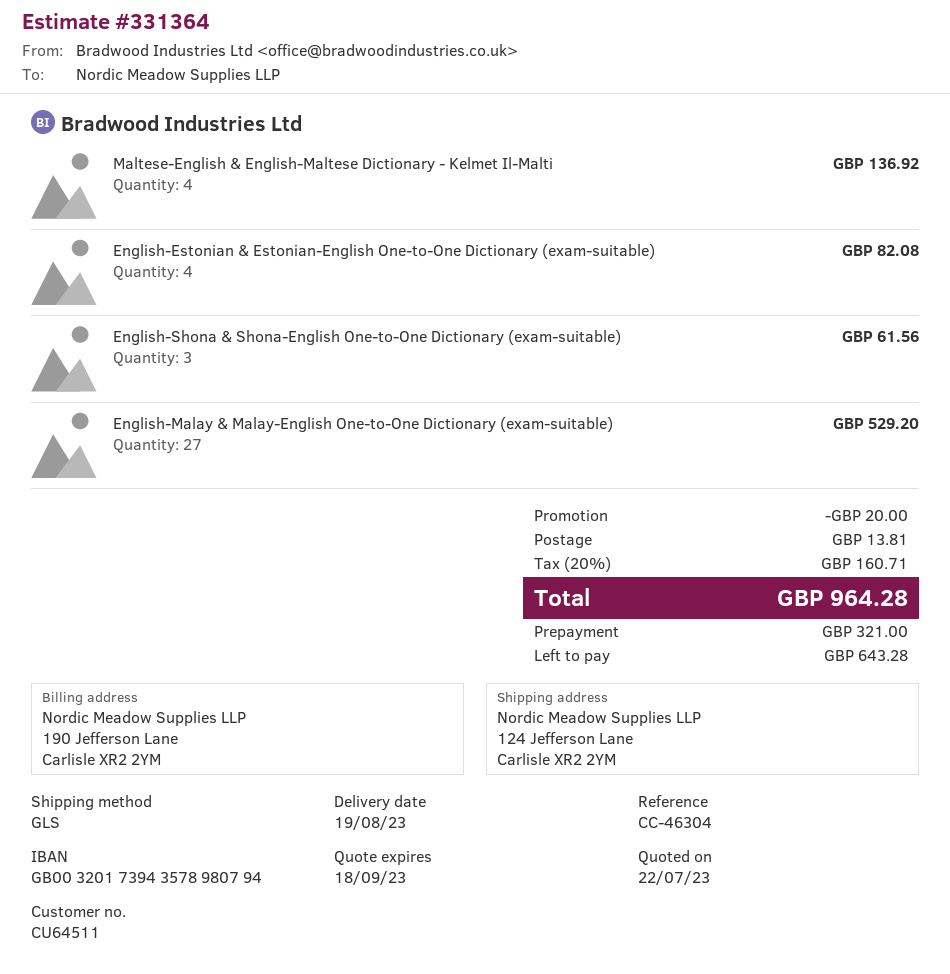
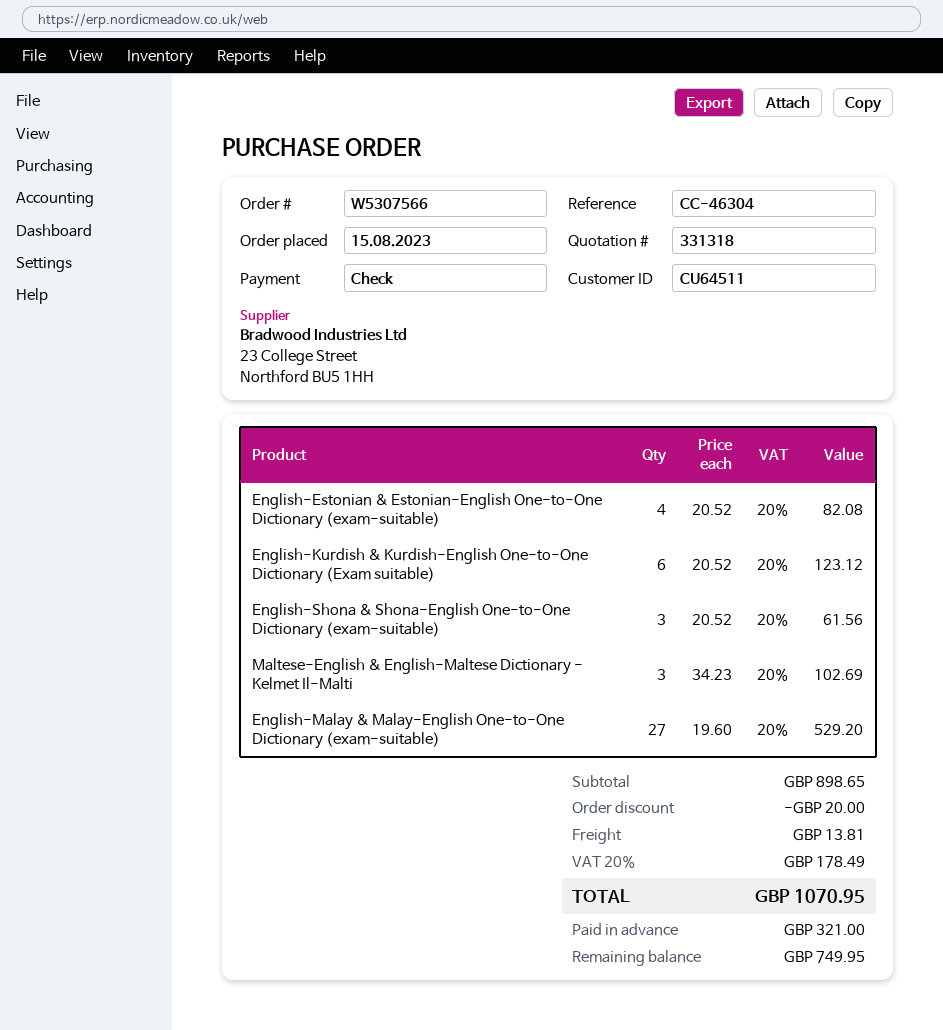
quote number: 331364 -> 331318
Maltese-English & English-Maltese Dictionary - Kelmet Il-Malti: 4 for 136.92 -> 3 for 102.69
English-Kurdish & Kurdish-English One-to-One Dictionary (Exam suitable): none -> 6 for 123.12
tax: 20% = 160.71 -> 20% = 178.49
total: 964.28 -> 1070.95
balance: 643.28 -> 749.95

